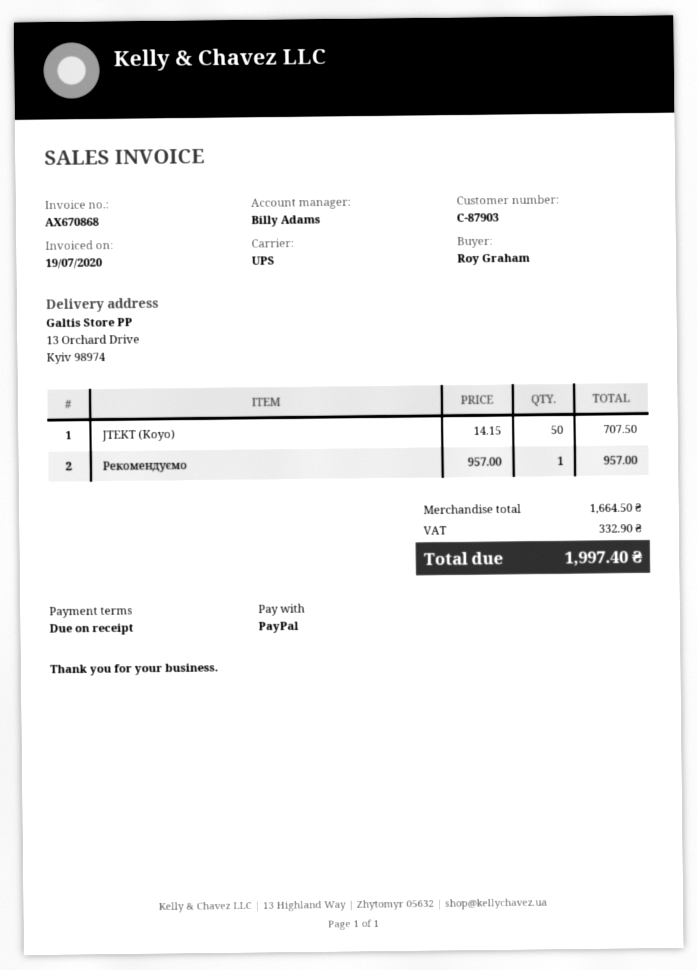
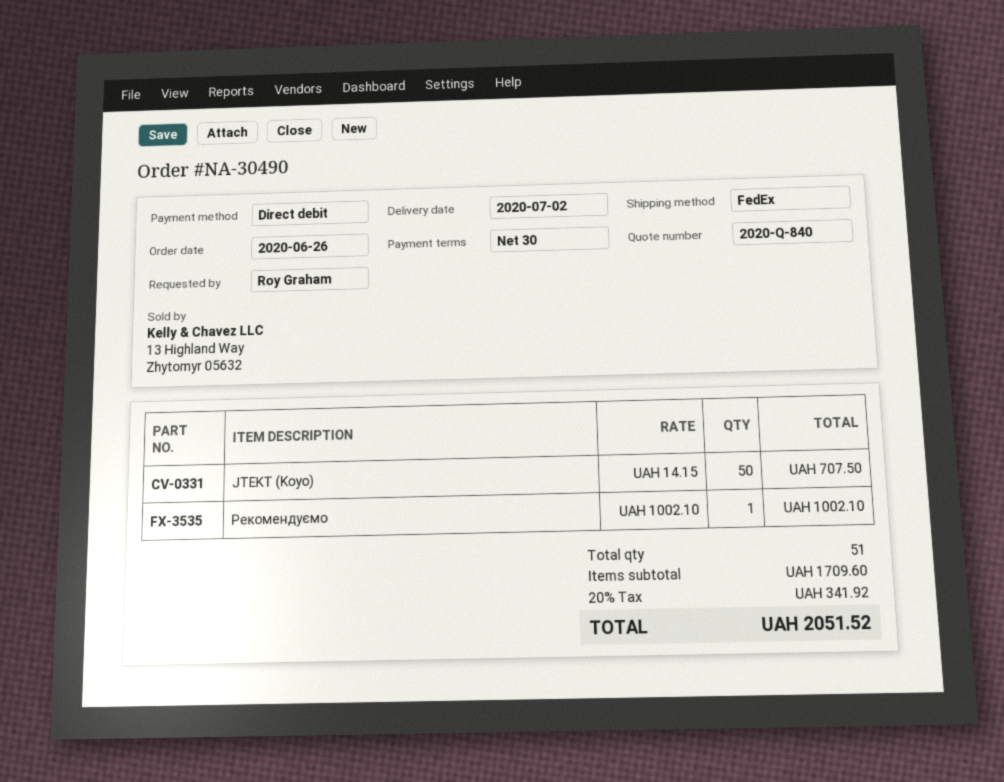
payment terms: on receipt -> 30 days
payment method: PayPal -> direct debit
shipping method: UPS -> FedEx
Рекомендуємо: 1 x 957.00 = 957.00 -> 1 x 1002.10 = 1002.10
subtotal: 1664.50 -> 1709.60
tax: 332.90 -> 341.92
total: 1997.40 -> 2051.52

